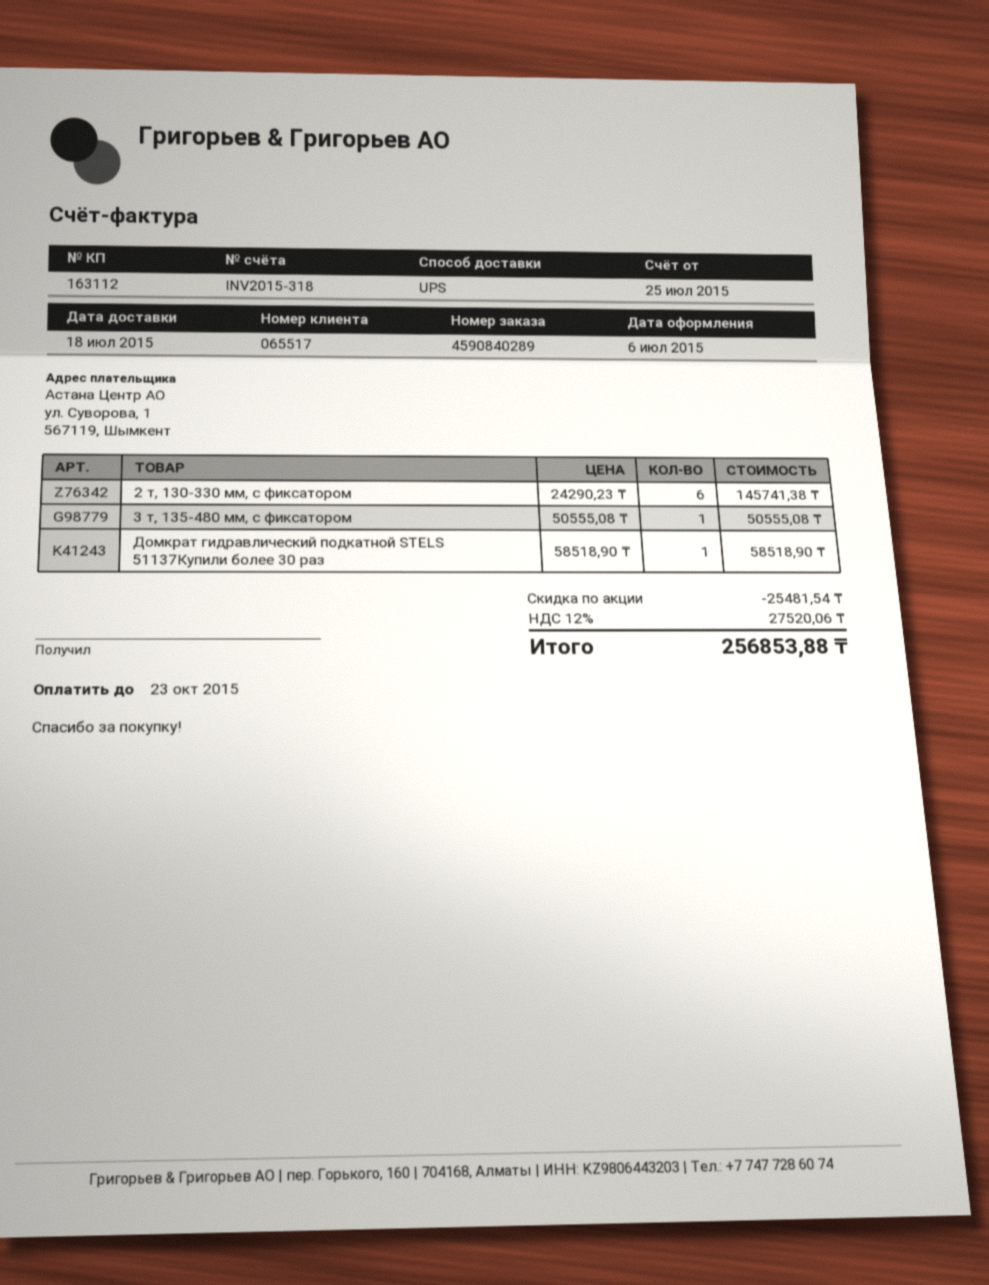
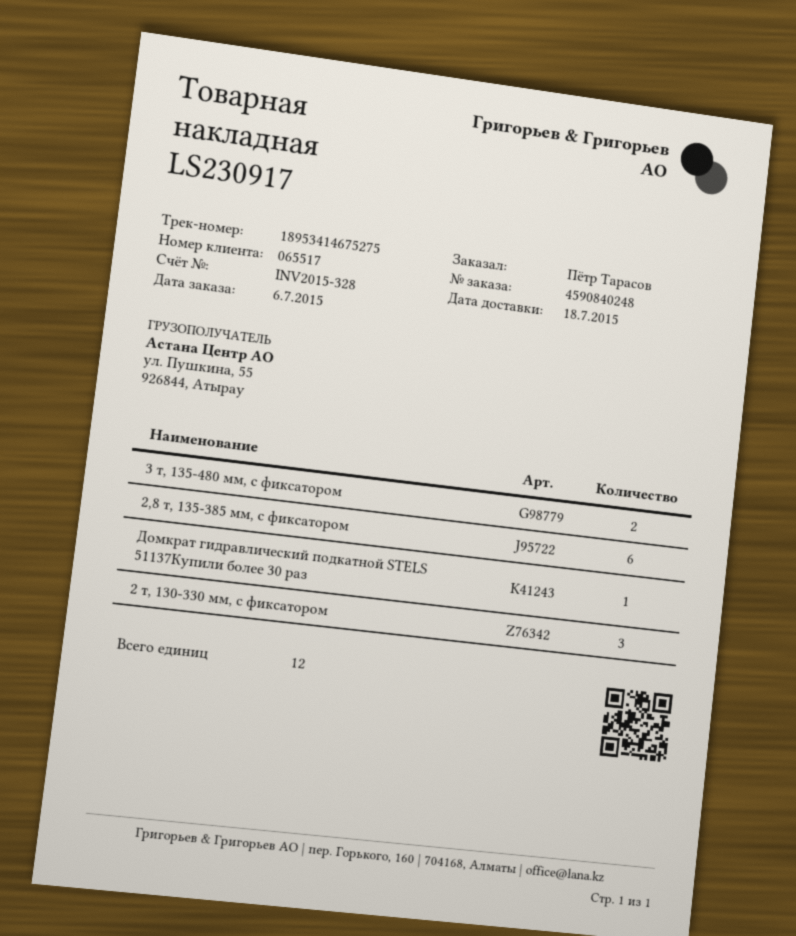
order number: 4590840289 -> 4590840248
invoice number: INV2015-318 -> INV2015-328
2 т, 130-330 мм, с фиксатором: 6 -> 3
3 т, 135-480 мм, с фиксатором: 1 -> 2
2,8 т, 135-385 мм, с фиксатором: none -> 6

